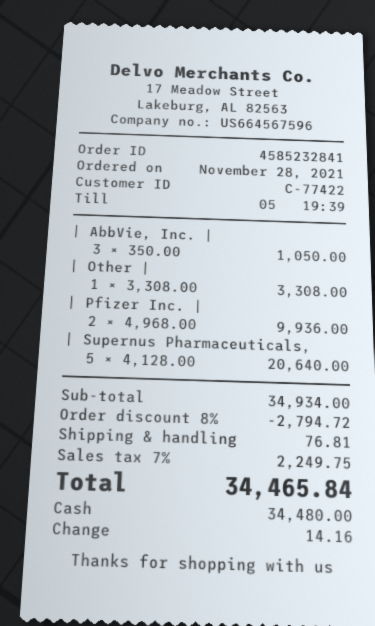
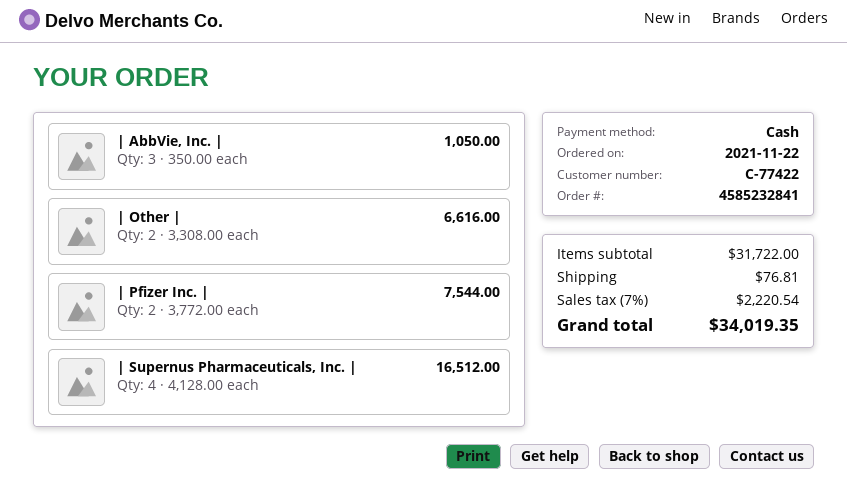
order date: 2021-11-28 -> 2021-11-22
| Other |: 1 x 3308.00 = 3308.00 -> 2 x 3308.00 = 6616.00
| Pfizer Inc. |: 2 x 4968.00 = 9936.00 -> 2 x 3772.00 = 7544.00
| Supernus Pharmaceuticals,: 5 x 4128.00 = 20640.00 -> 4 x 4128.00 = 16512.00
subtotal: 34934.00 -> 31722.00
discount: 8% = 2794.72 -> none
tax: 7% = 2249.75 -> 7% = 2220.54
total: 34465.84 -> 34019.35

